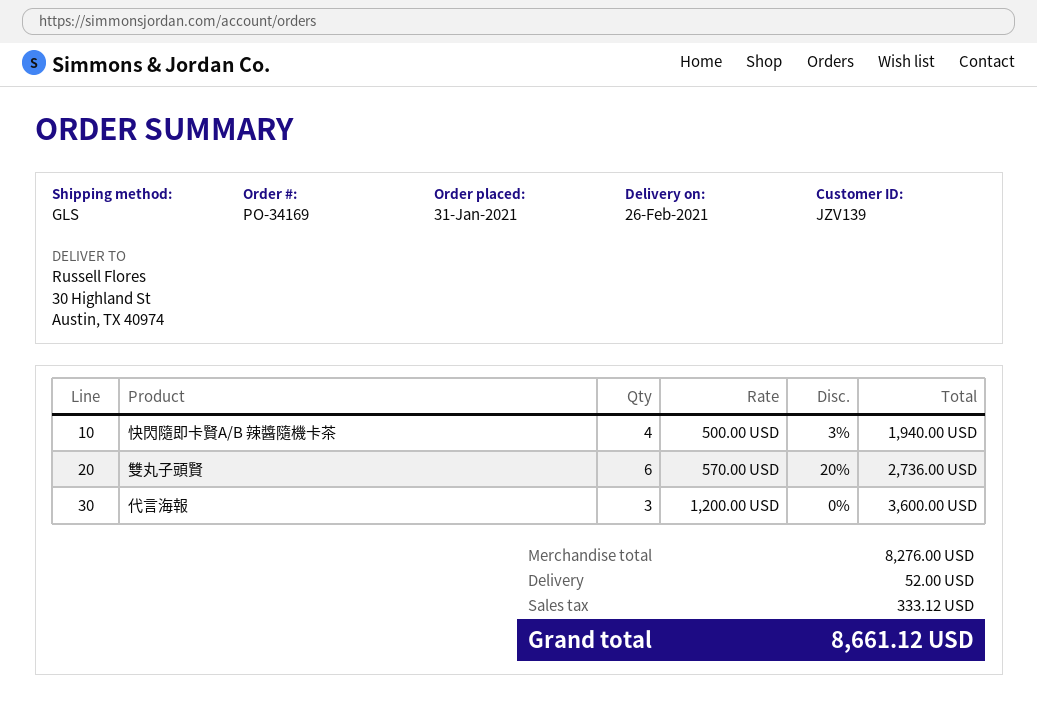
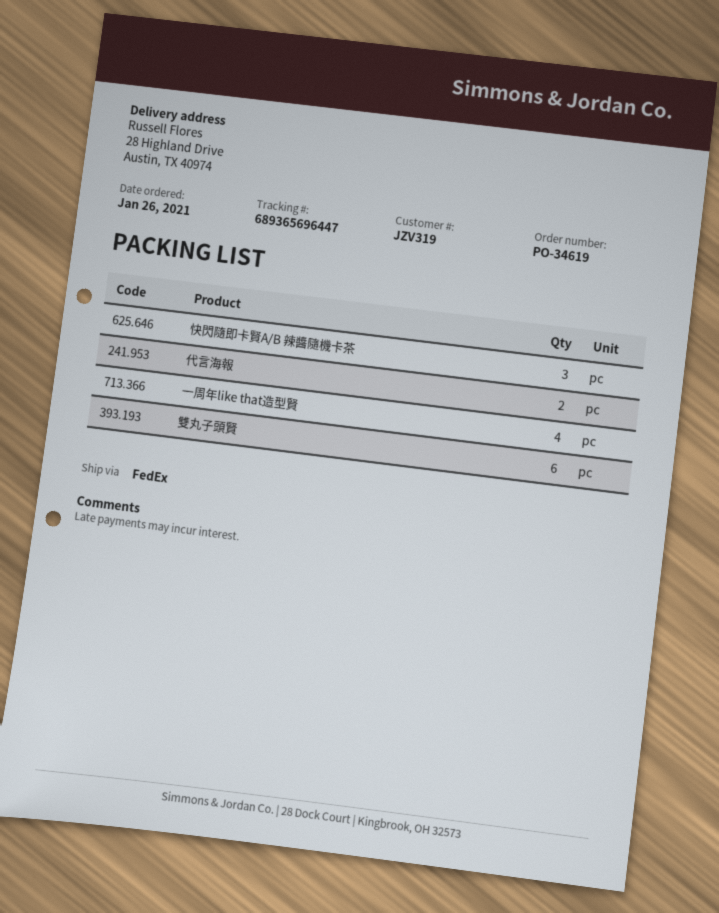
order number: PO-34169 -> PO-34619
order date: 2021-01-31 -> 2021-01-26
customer number: JZV139 -> JZV319
shipping method: GLS -> FedEx
ship to: 30 Highland St, Austin, TX 40974 -> 28 Highland Drive, Austin, TX 40974
快閃隨即卡賢A/B 辣醬隨機卡茶: 4 -> 3
代言海報: 3 -> 2
一周年like that造型賢: none -> 4

